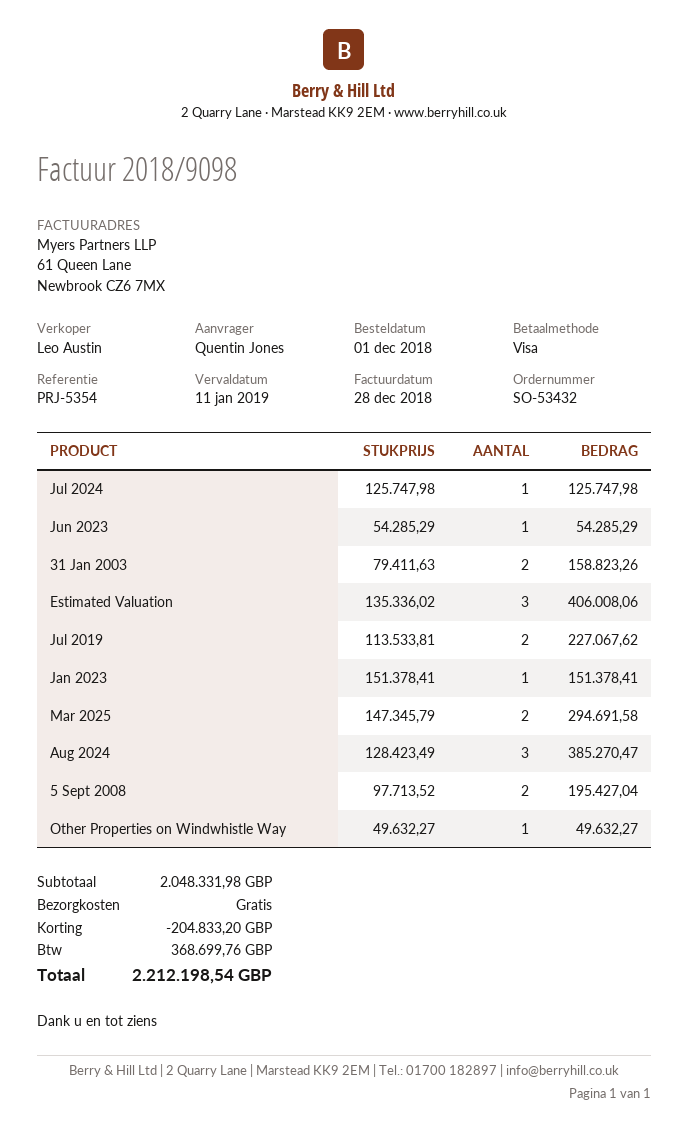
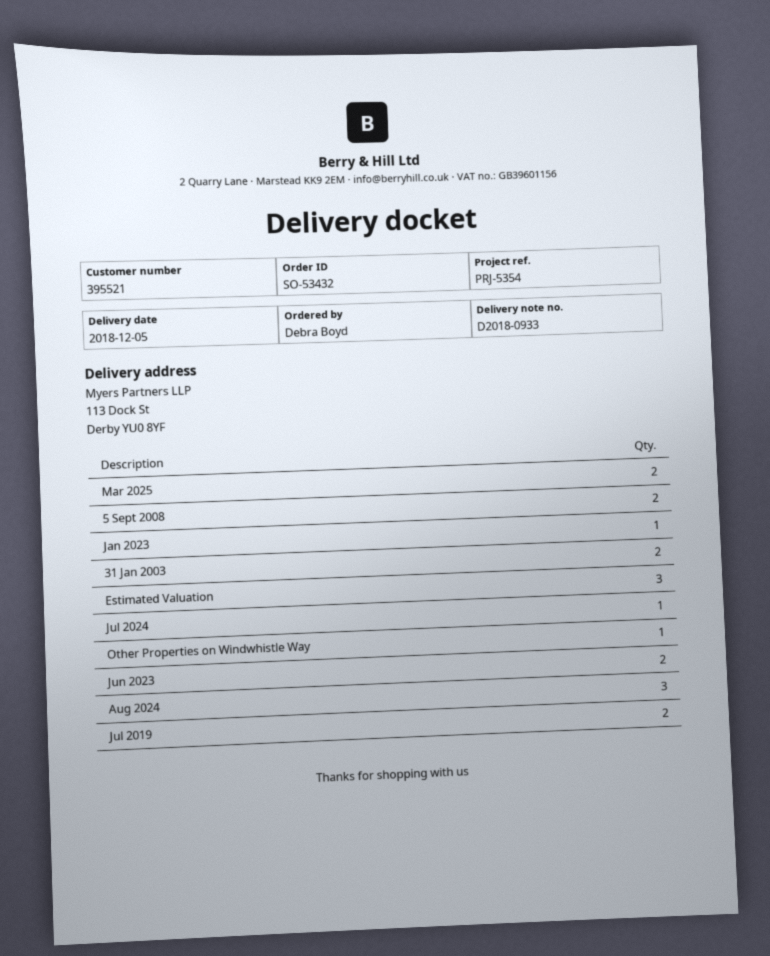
ordered by: Quentin Jones -> Debra Boyd
Jun 2023: 1 -> 2

